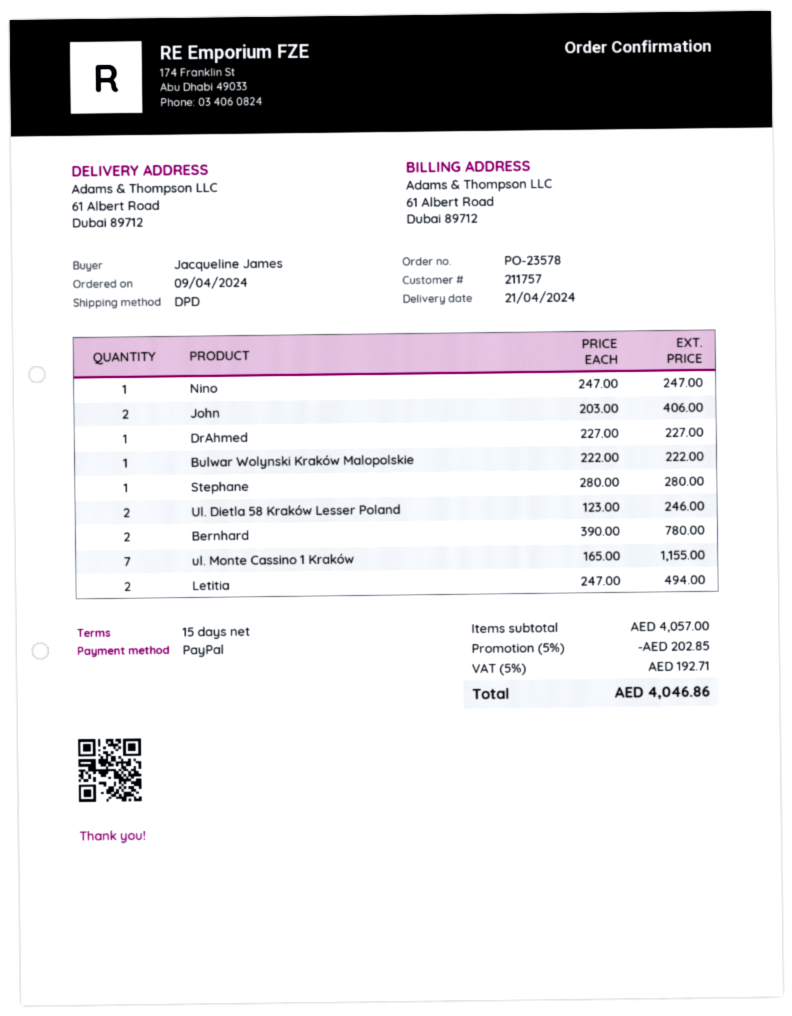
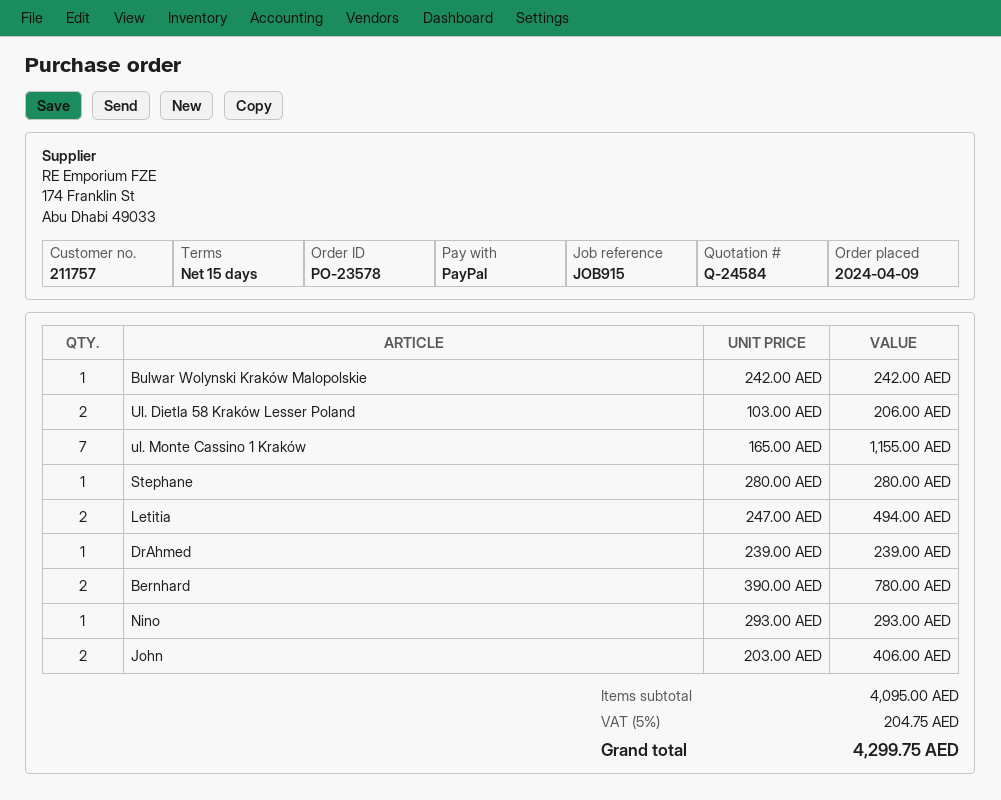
Nino: 1 x 247.00 = 247.00 -> 1 x 293.00 = 293.00
DrAhmed: 1 x 227.00 = 227.00 -> 1 x 239.00 = 239.00
Bulwar Wolynski Kraków Malopolskie: 1 x 222.00 = 222.00 -> 1 x 242.00 = 242.00
Ul. Dietla 58 Kraków Lesser Poland: 2 x 123.00 = 246.00 -> 2 x 103.00 = 206.00
subtotal: 4057.00 -> 4095.00
discount: 5% = 202.85 -> none
tax: 5% = 192.71 -> 5% = 204.75
total: 4046.86 -> 4299.75

